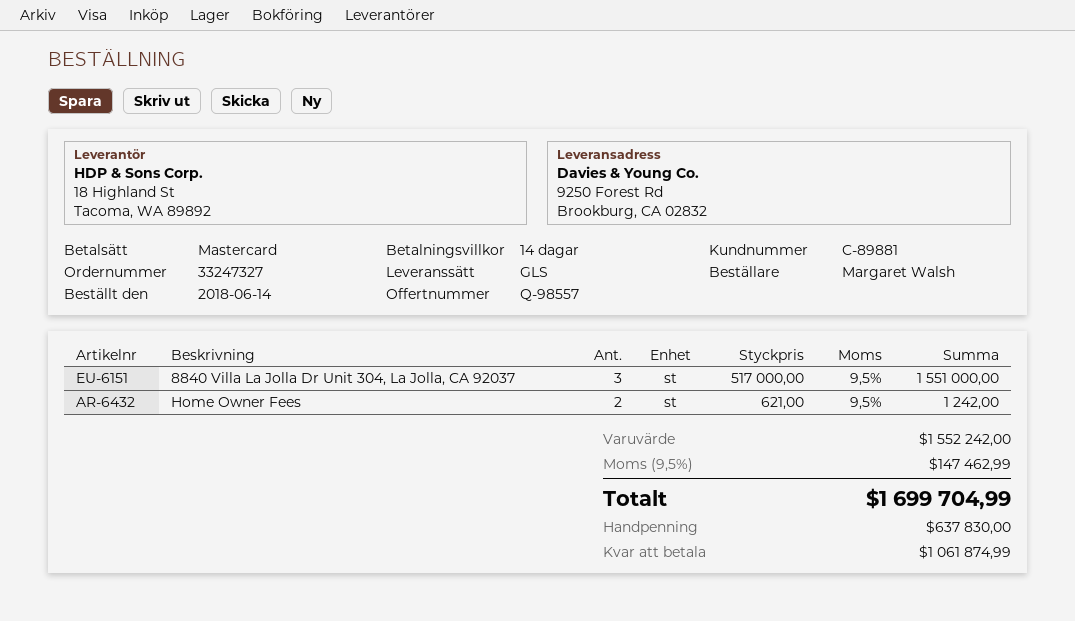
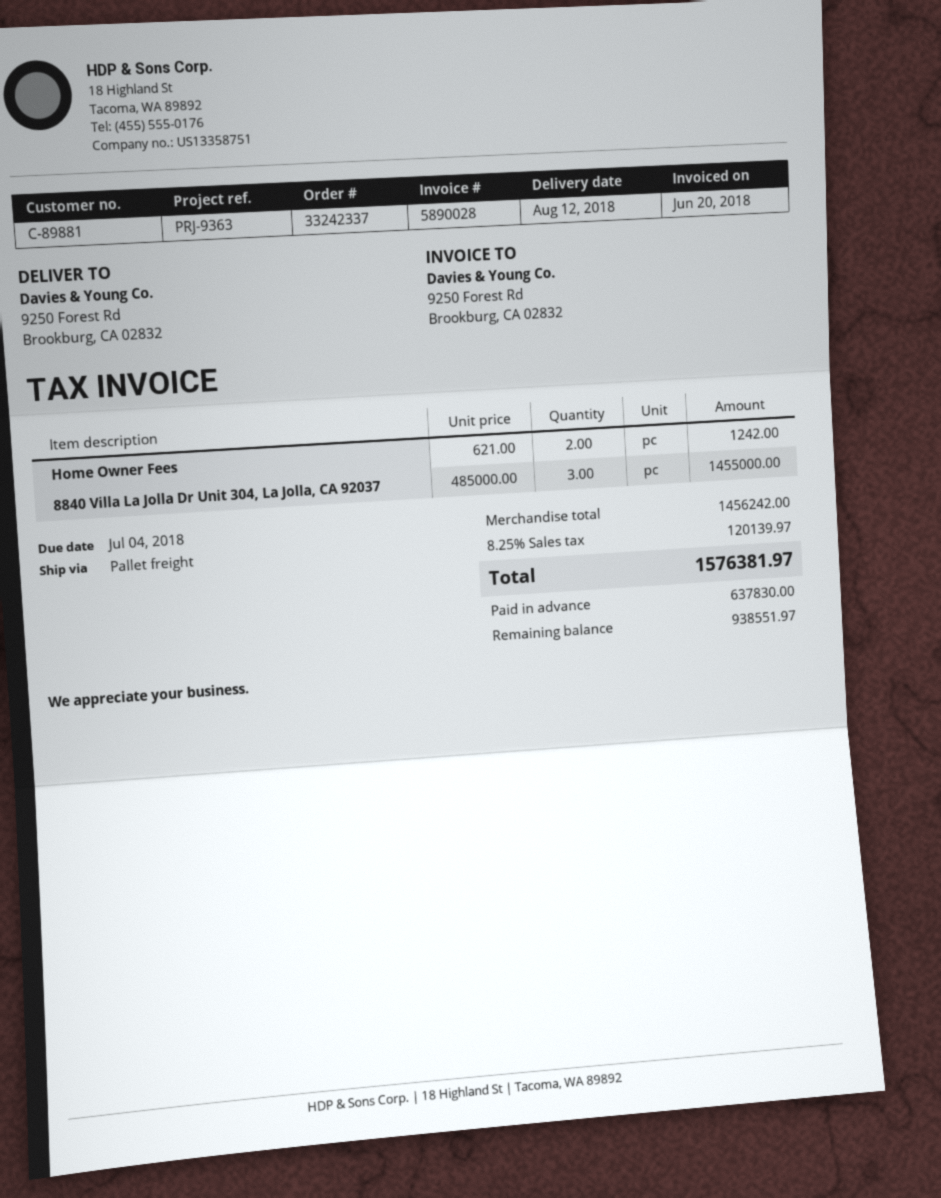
order number: 33247327 -> 33242337
shipping method: GLS -> pallet freight
8840 Villa La Jolla Dr Unit 304, La Jolla, CA 92037: 3 x 517000.00 = 1551000.00 -> 3 x 485000.00 = 1455000.00
subtotal: 1552242.00 -> 1456242.00
tax: 9.5% = 147462.99 -> 8.25% = 120139.97
total: 1699704.99 -> 1576381.97
balance: 1061874.99 -> 938551.97

